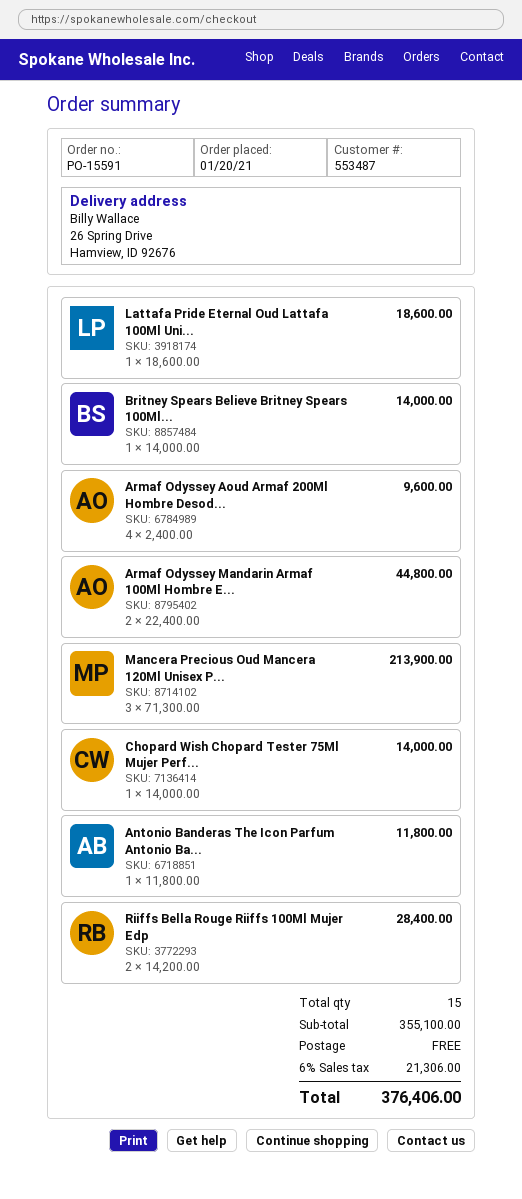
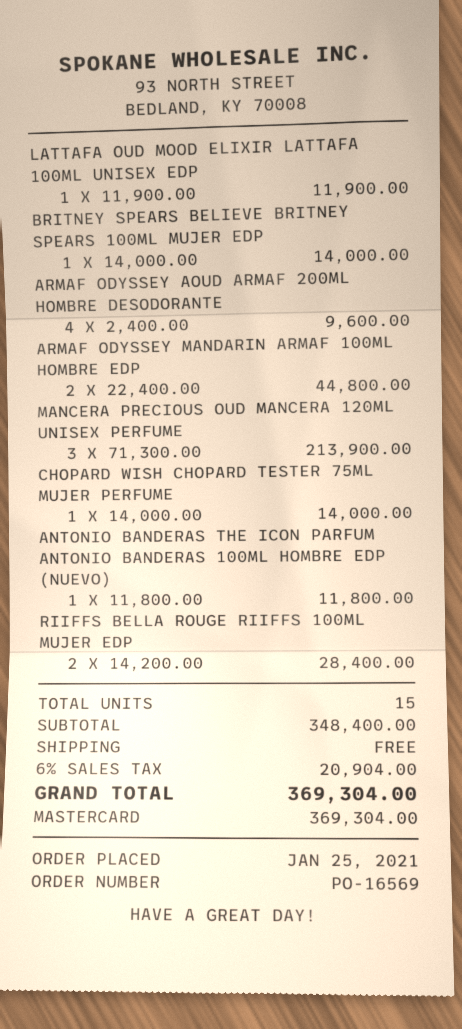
order number: PO-15591 -> PO-16569
order date: 2021-01-20 -> 2021-01-25
Lattafa Pride Eternal Oud Lattafa 100Ml Uni...: 1 x 18600.00 = 18600.00 -> none
LATTAFA OUD MOOD ELIXIR LATTAFA 100ML UNISEX EDP: none -> 1 x 11900.00 = 11900.00
subtotal: 355100.00 -> 348400.00
tax: 6% = 21306.00 -> 6% = 20904.00
total: 376406.00 -> 369304.00

